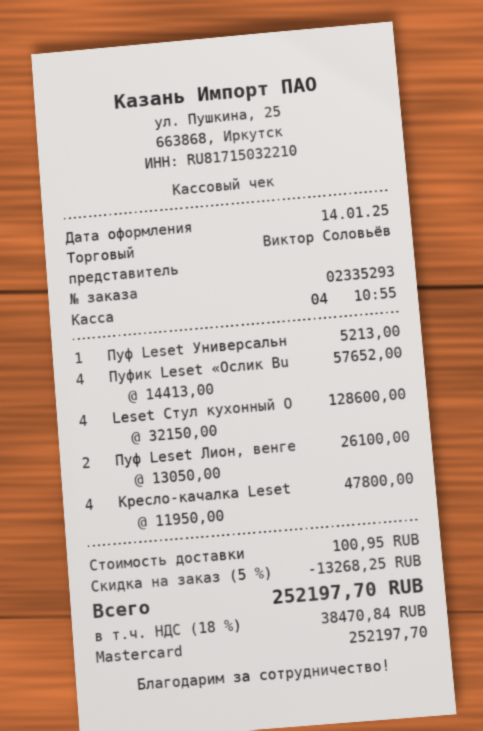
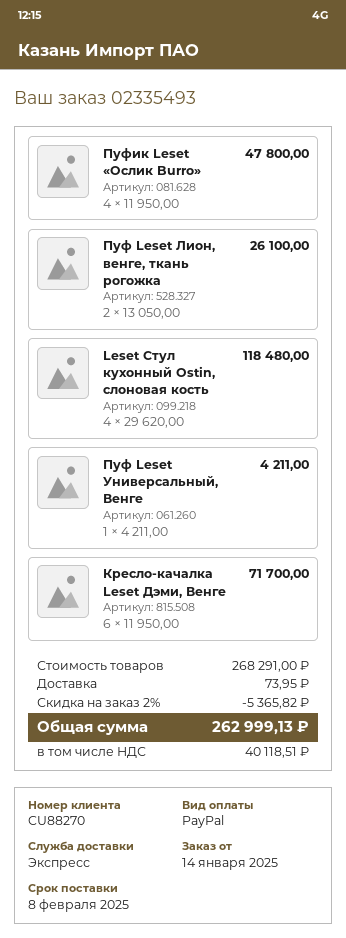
order number: 02335293 -> 02335493
payment method: Mastercard -> PayPal
Пуф Leset Универсальн: 1 x 5213.00 = 5213.00 -> 1 x 4211.00 = 4211.00
Пуфик Leset «Ослик Bu: 4 x 14413.00 = 57652.00 -> 4 x 11950.00 = 47800.00
Leset Стул кухонный O: 4 x 32150.00 = 128600.00 -> 4 x 29620.00 = 118480.00
Кресло-качалка Leset: 4 x 11950.00 = 47800.00 -> 6 x 11950.00 = 71700.00
discount: 5% = 13268.25 -> 2% = 5365.82
shipping: 100.95 -> 73.95
tax: 38470.84 -> 40118.51
total: 252197.70 -> 262999.13

